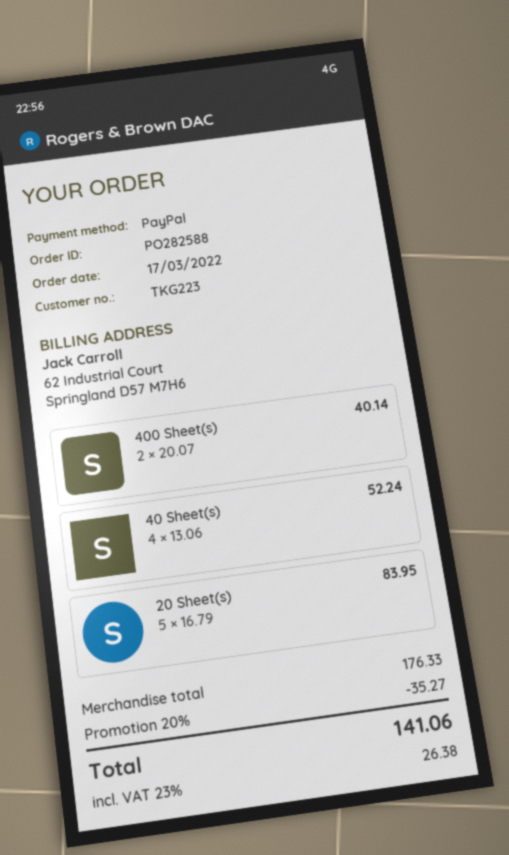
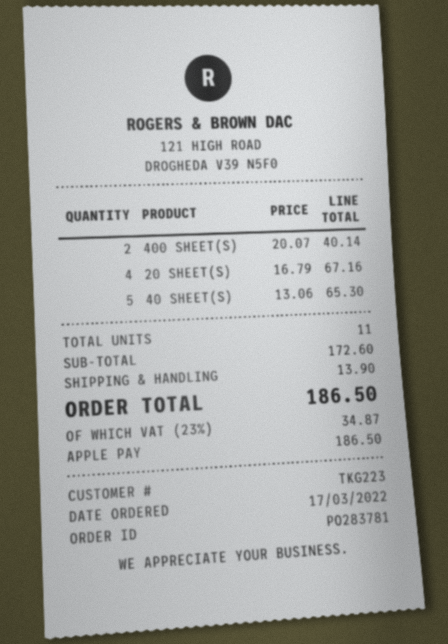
order number: PO282588 -> PO283781
payment method: PayPal -> Apple Pay
40 Sheet(s): 4 x 13.06 = 52.24 -> 5 x 13.06 = 65.30
20 Sheet(s): 5 x 16.79 = 83.95 -> 4 x 16.79 = 67.16
subtotal: 176.33 -> 172.60
discount: 20% = 35.27 -> none
shipping: none -> 13.90
tax: 23% = 26.38 -> 23% = 34.87
total: 141.06 -> 186.50

